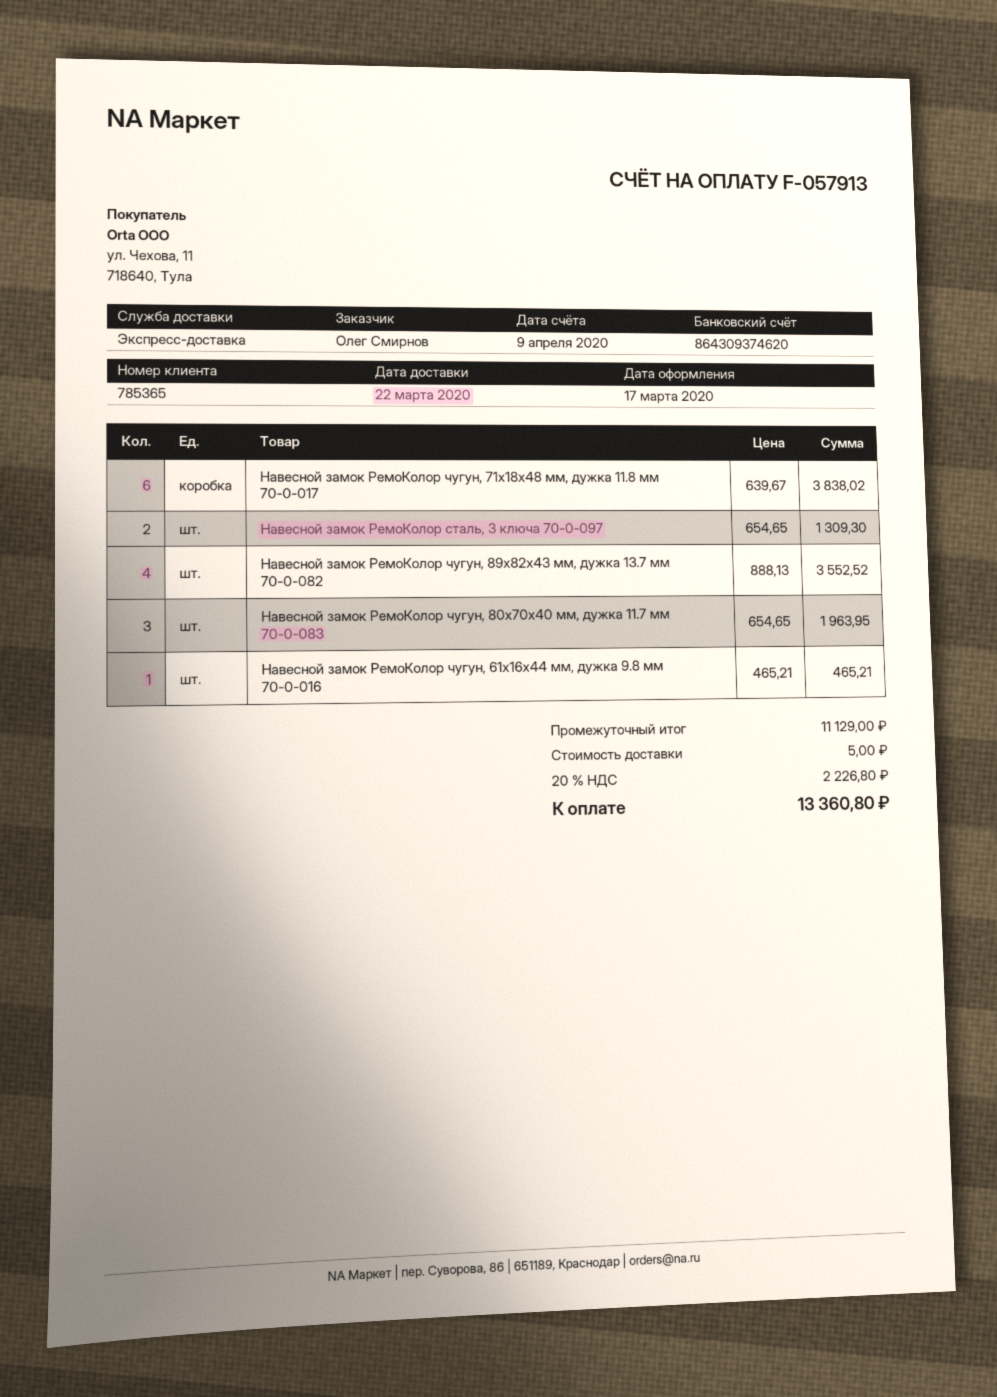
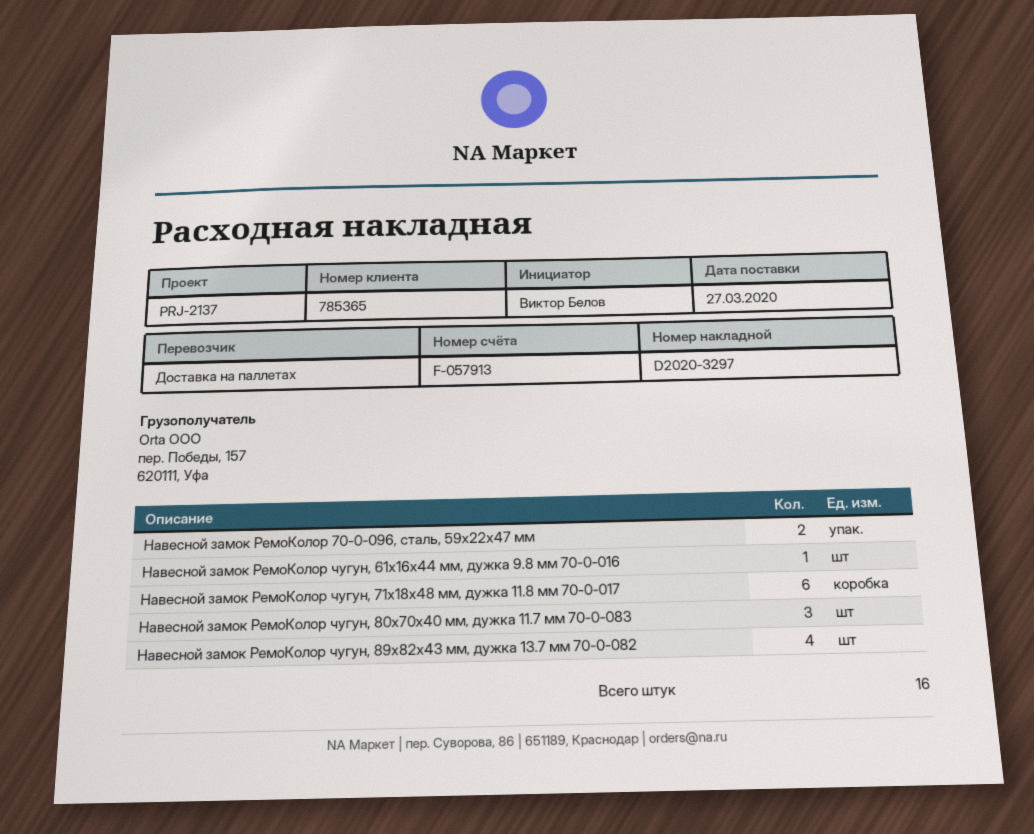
delivery date: 2020-03-22 -> 2020-03-27
ordered by: Олег Смирнов -> Виктор Белов
shipping method: express -> pallet freight
Навесной замок РемоКолор сталь, 3 ключа 70-0-097: 2 -> none
Навесной замок РемоКолор 70-0-096, сталь, 59x22x47 мм: none -> 2

